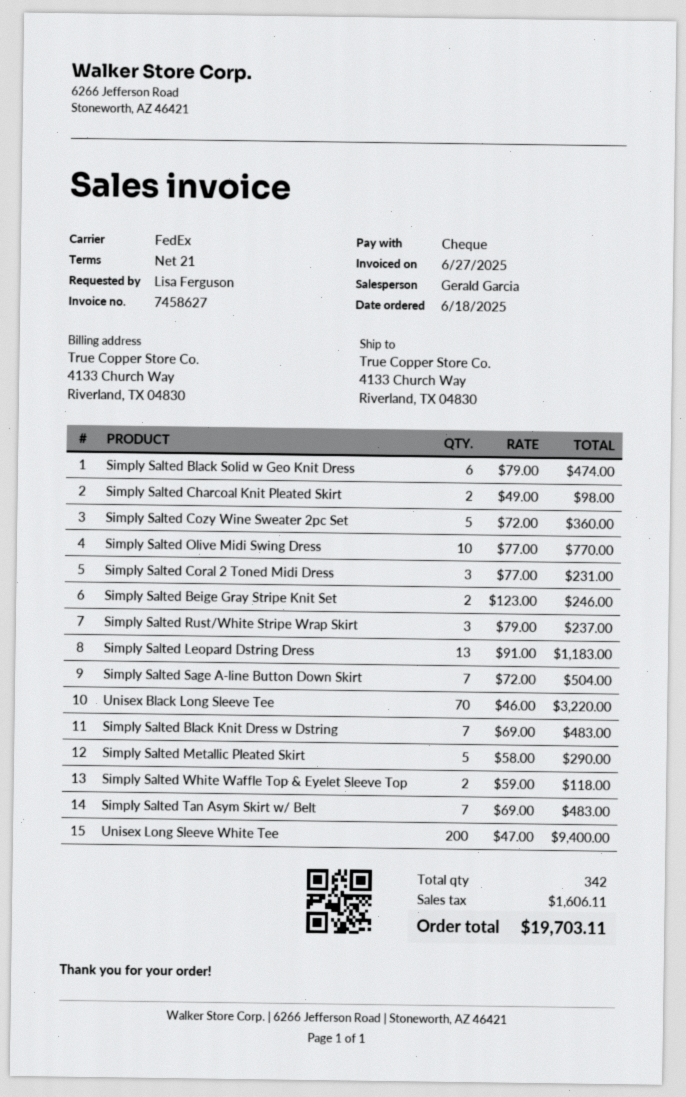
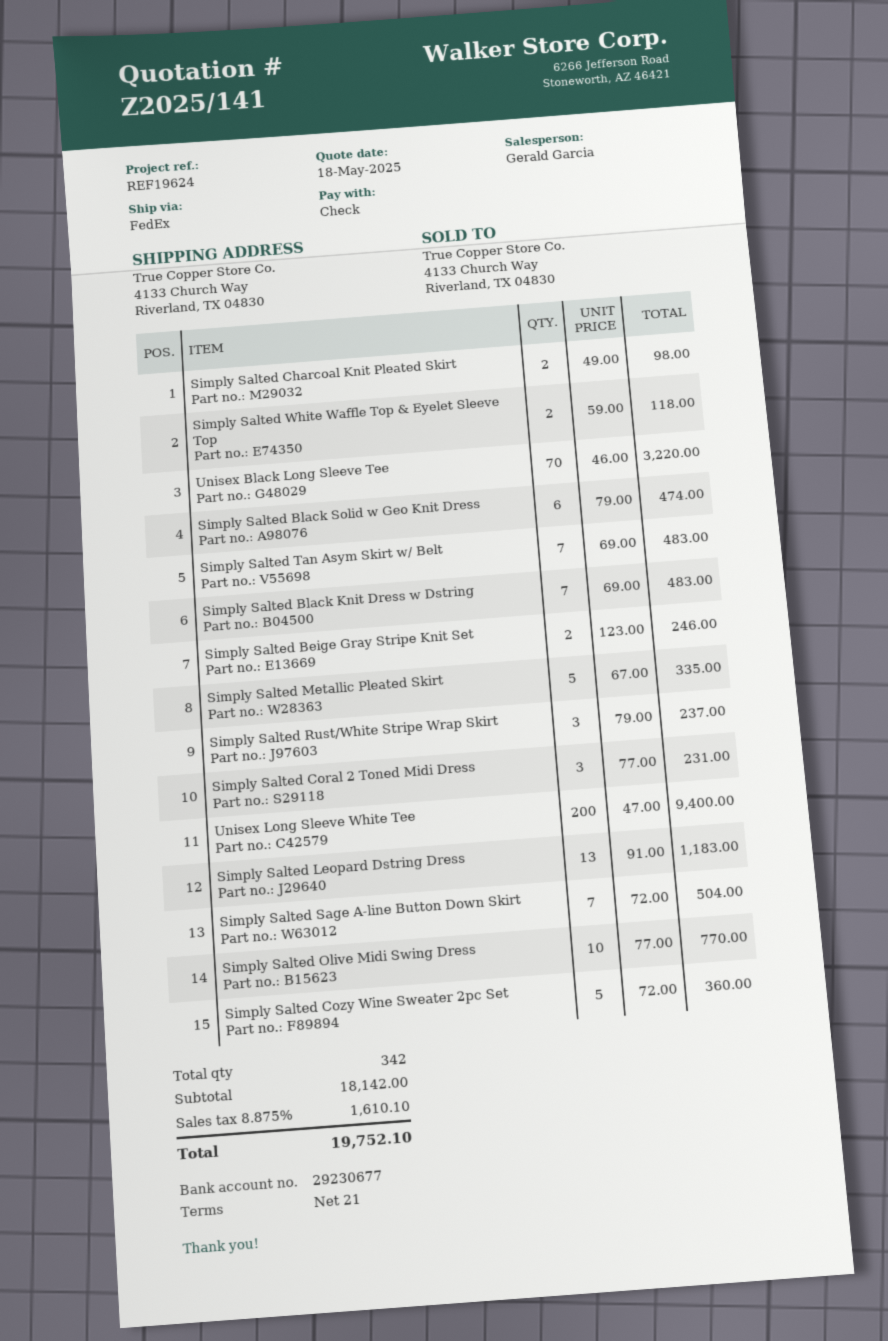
Simply Salted Metallic Pleated Skirt: 5 x 58.00 = 290.00 -> 5 x 67.00 = 335.00
tax: 1606.11 -> 1610.10
total: 19703.11 -> 19752.10

